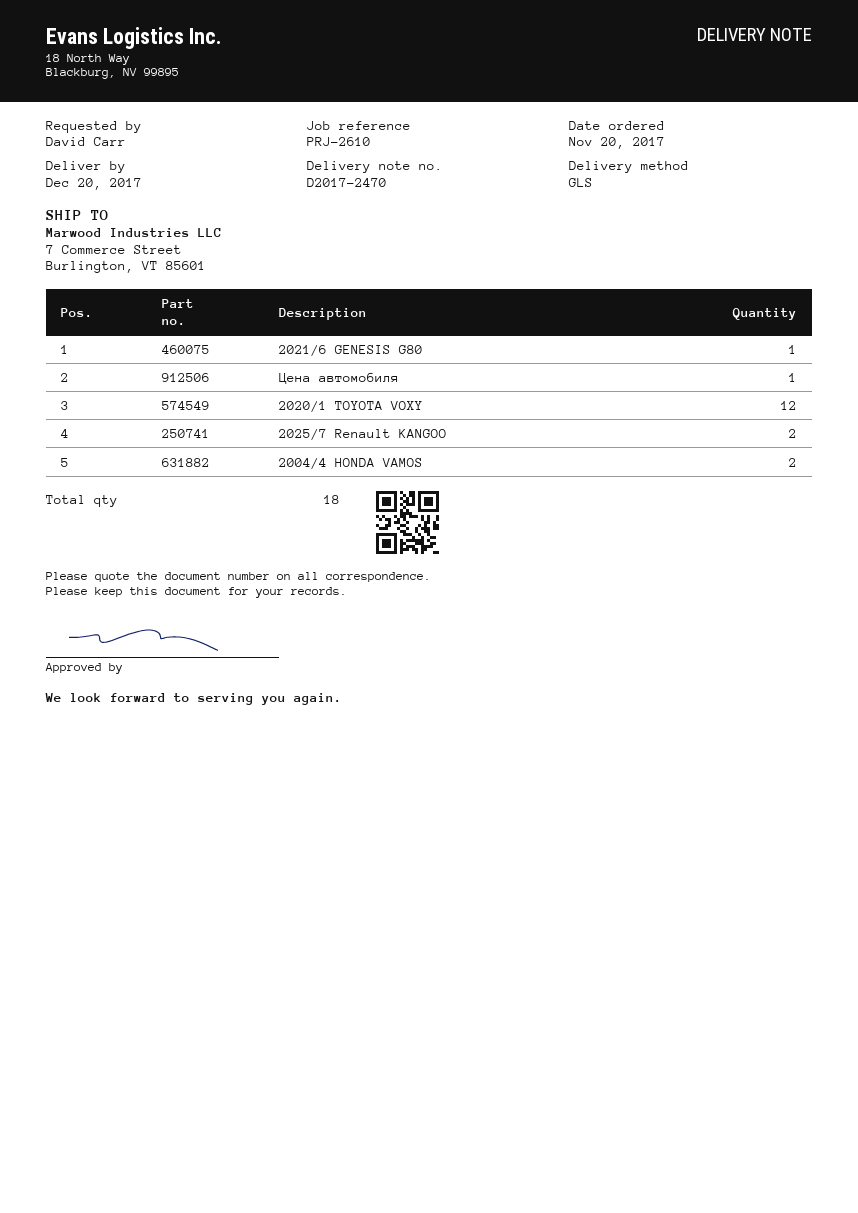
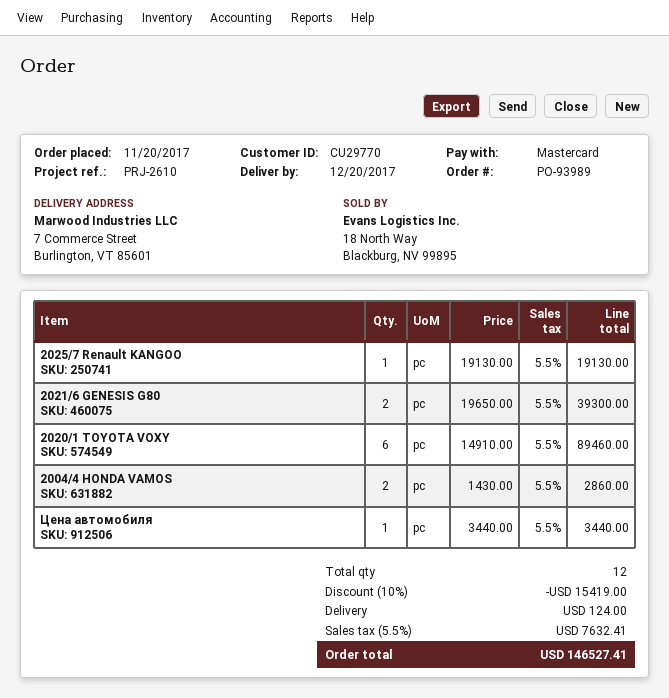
2021/6 GENESIS G80: 1 -> 2
2020/1 TOYOTA VOXY: 12 -> 6
2025/7 Renault KANGOO: 2 -> 1
total quantity: 18 -> 12

